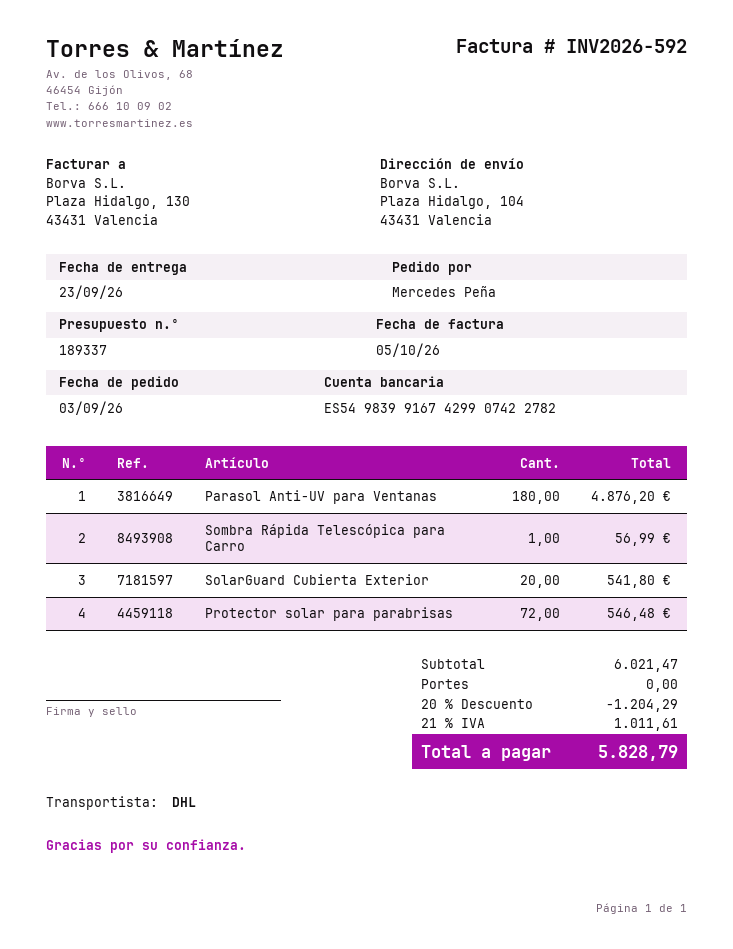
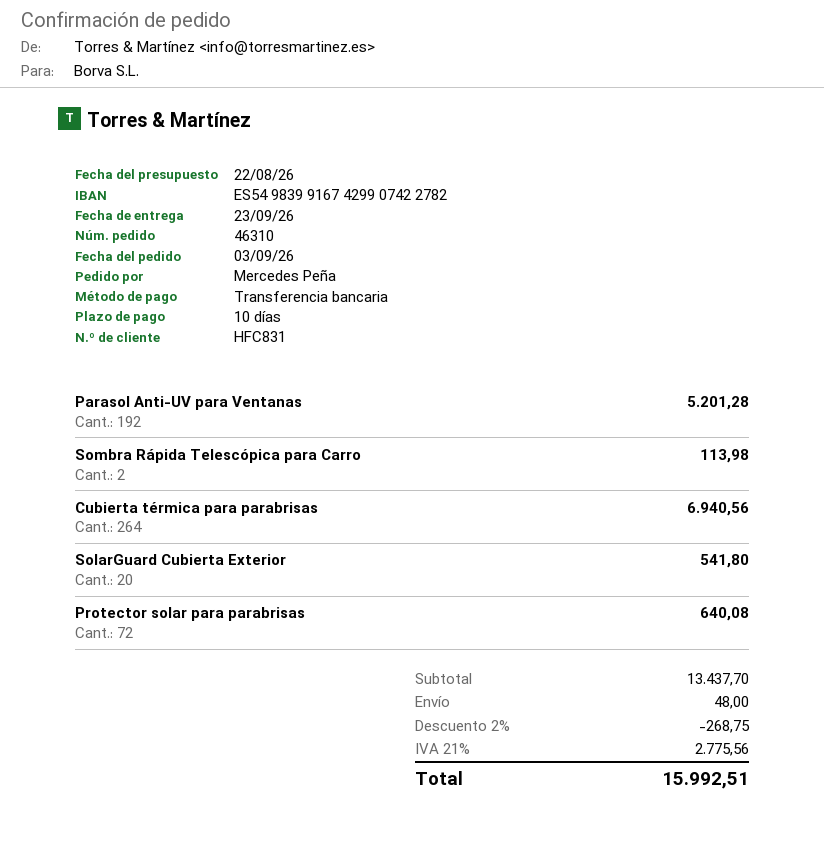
Parasol Anti-UV para Ventanas: 180 for 4876.20 -> 192 for 5201.28
Sombra Rápida Telescópica para Carro: 1 for 56.99 -> 2 for 113.98
Protector solar para parabrisas: 72 for 546.48 -> 72 for 640.08
Cubierta térmica para parabrisas: none -> 264 for 6940.56
subtotal: 6021.47 -> 13437.70
discount: 20% = 1204.29 -> 2% = 268.75
shipping: 0.00 -> 48.00
tax: 21% = 1011.61 -> 21% = 2775.56
total: 5828.79 -> 15992.51

